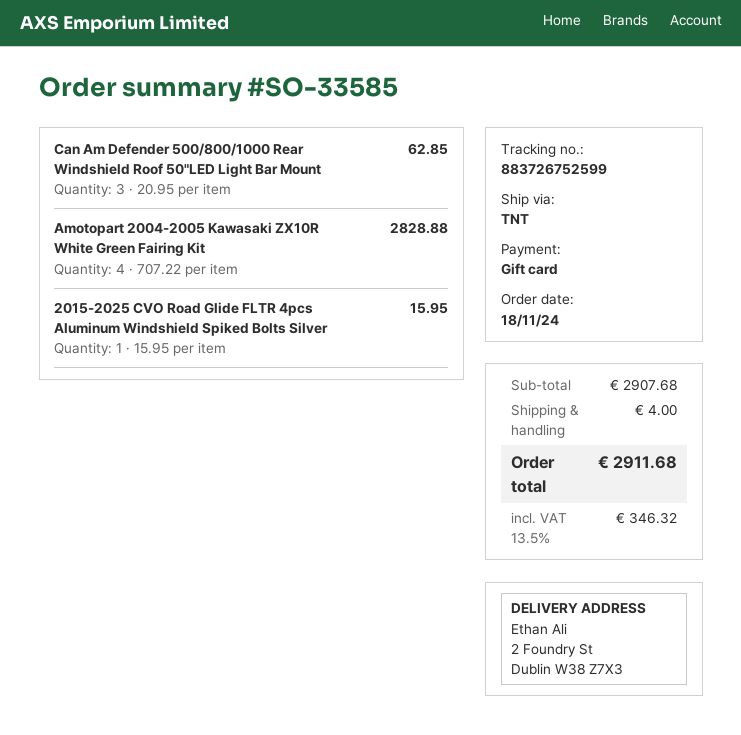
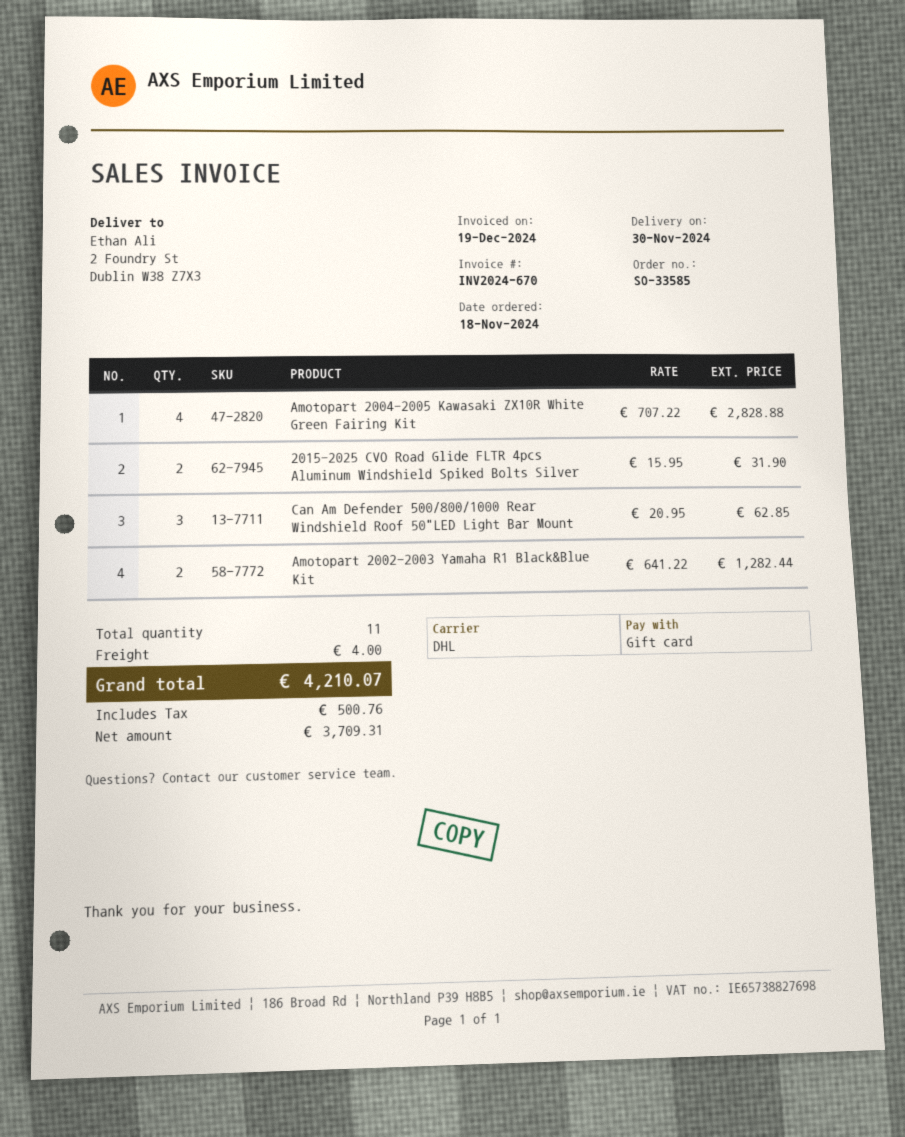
shipping method: TNT -> DHL
2015-2025 CVO Road Glide FLTR 4pcs Aluminum Windshield Spiked Bolts Silver: 1 x 15.95 = 15.95 -> 2 x 15.95 = 31.90
Amotopart 2002-2003 Yamaha R1 Black&Blue Kit: none -> 2 x 641.22 = 1282.44
tax: 346.32 -> 500.76
total: 2911.68 -> 4210.07

